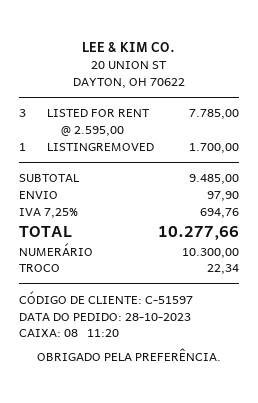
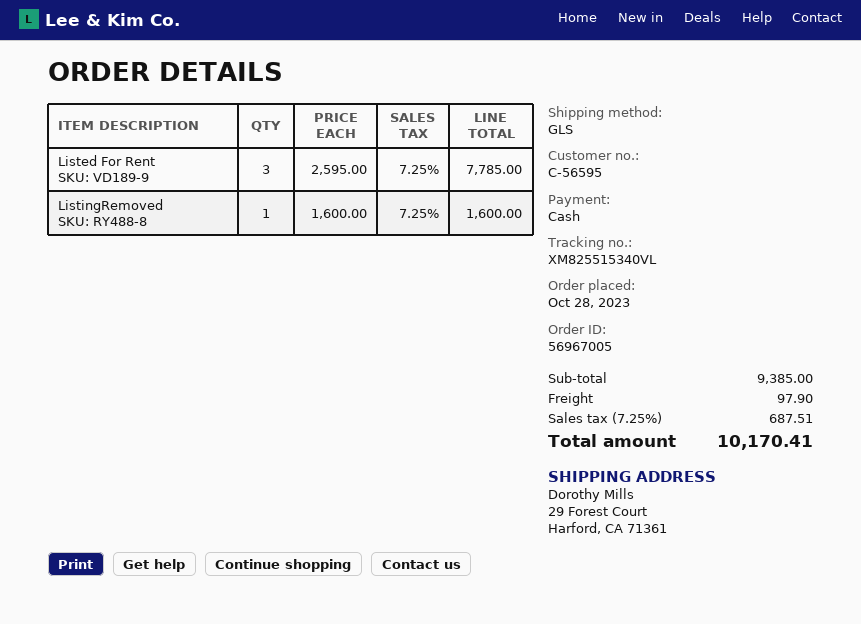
customer number: C-51597 -> C-56595
LISTINGREMOVED: 1 x 1700.00 = 1700.00 -> 1 x 1600.00 = 1600.00
subtotal: 9485.00 -> 9385.00
tax: 7.25% = 694.76 -> 7.25% = 687.51
total: 10277.66 -> 10170.41

